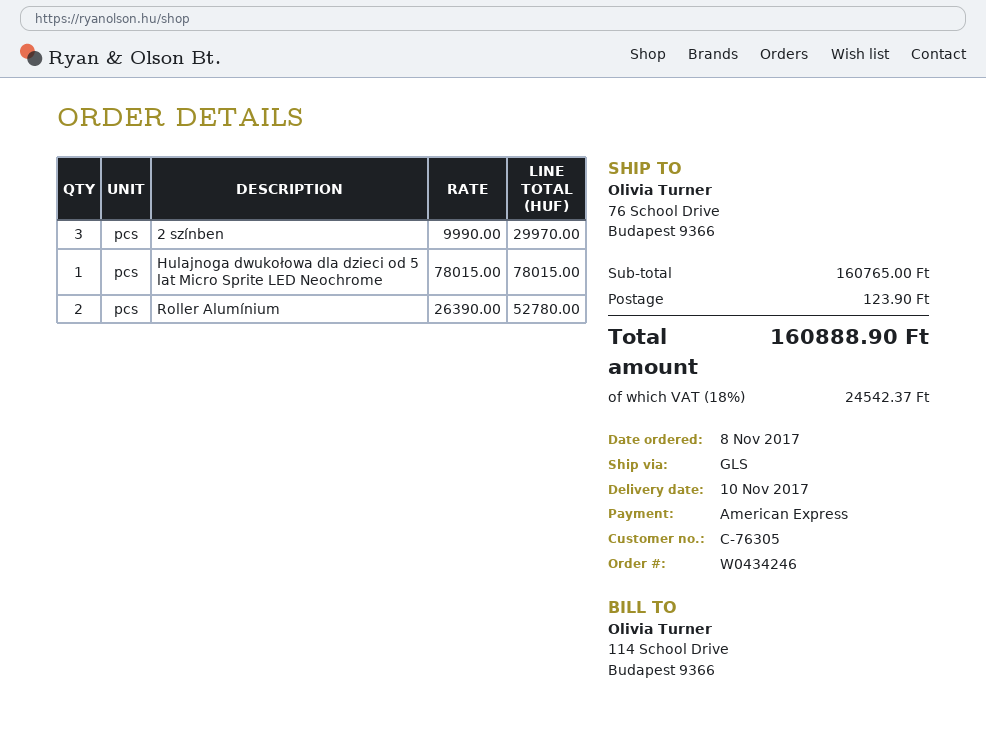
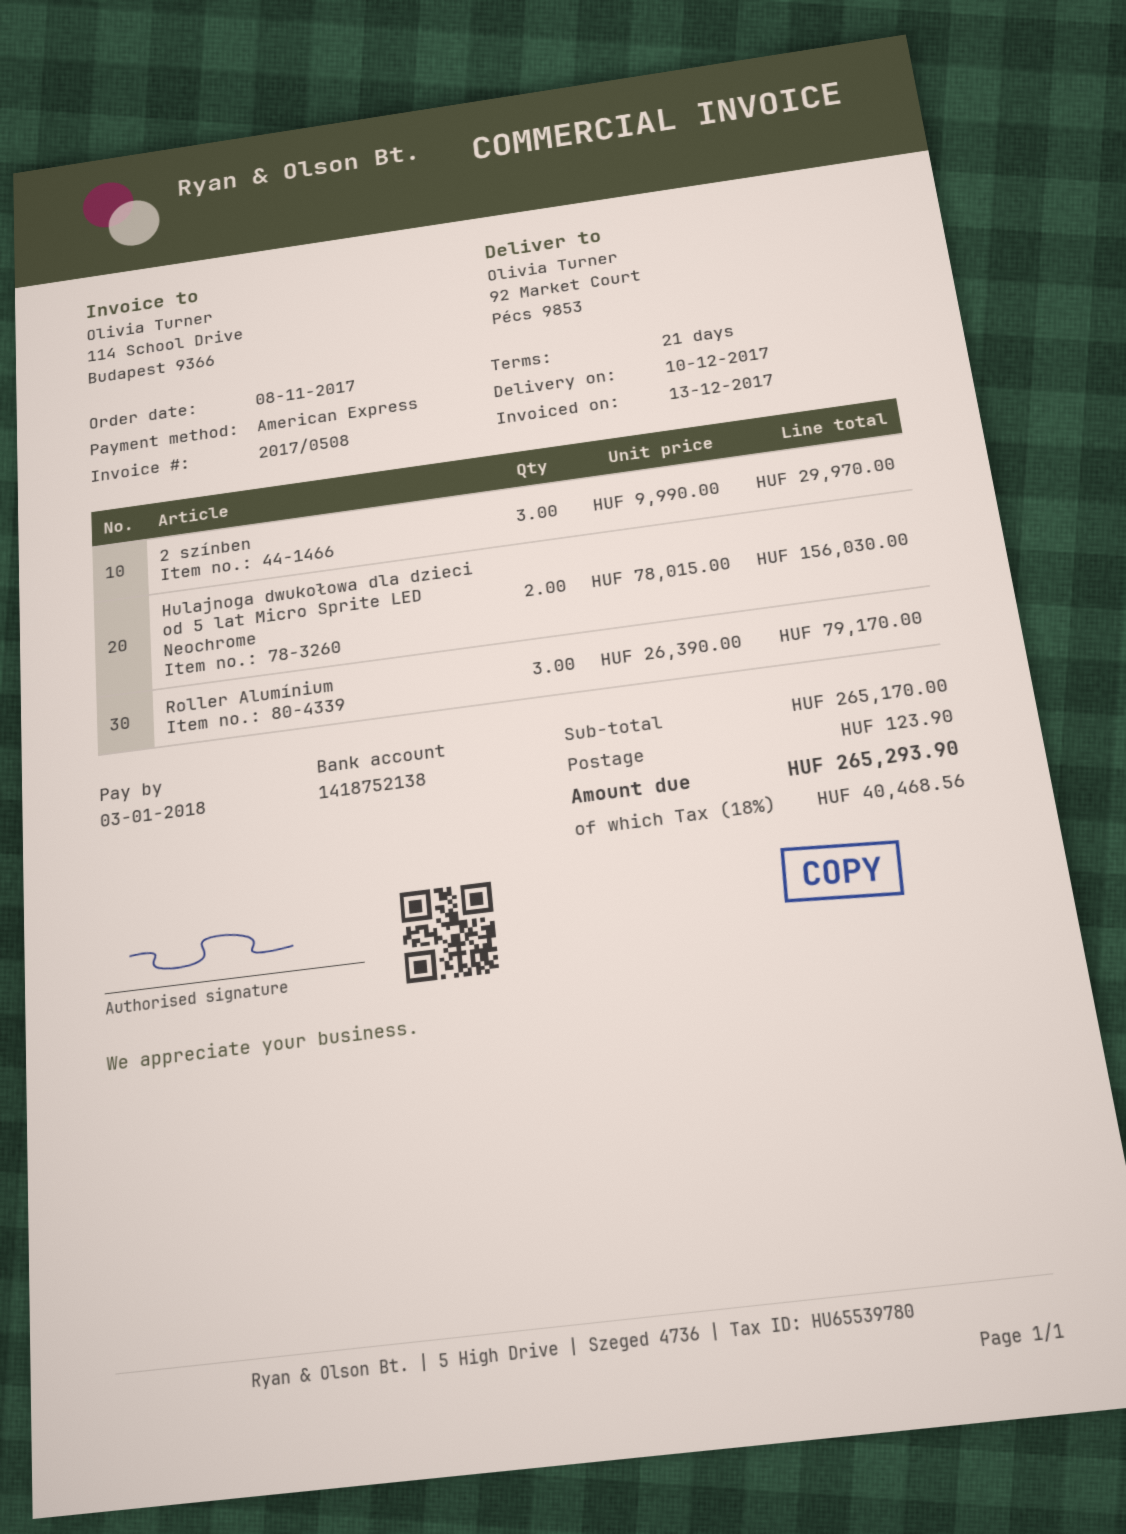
delivery date: 2017-11-10 -> 2017-12-10
ship to: 76 School Drive, Budapest 9366 -> 92 Market Court, Pécs 9853
Hulajnoga dwukołowa dla dzieci od 5 lat Micro Sprite LED Neochrome: 1 x 78015.00 = 78015.00 -> 2 x 78015.00 = 156030.00
Roller Alumínium: 2 x 26390.00 = 52780.00 -> 3 x 26390.00 = 79170.00
subtotal: 160765.00 -> 265170.00
tax: 18% = 24542.37 -> 18% = 40468.56
total: 160888.90 -> 265293.90

